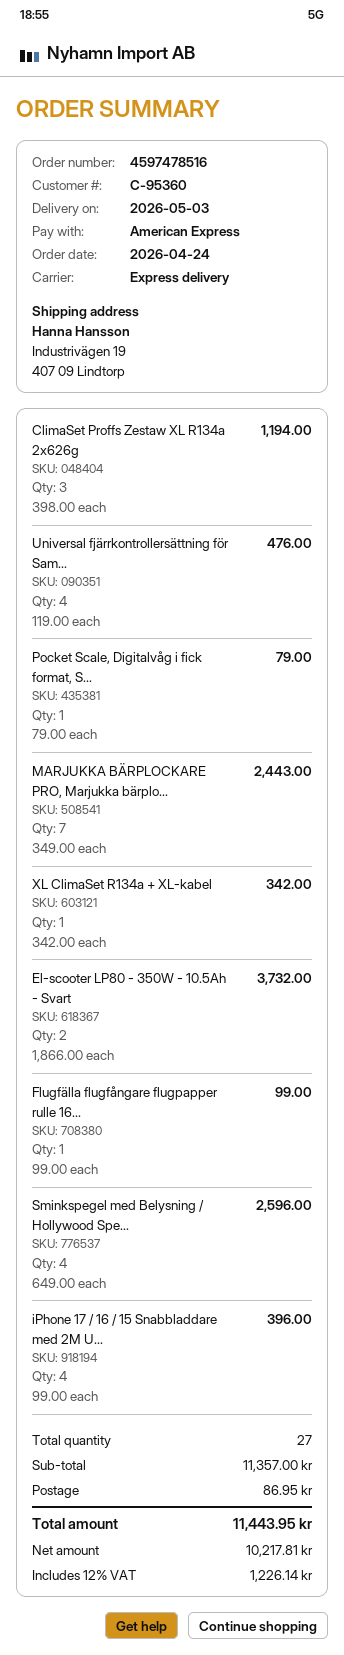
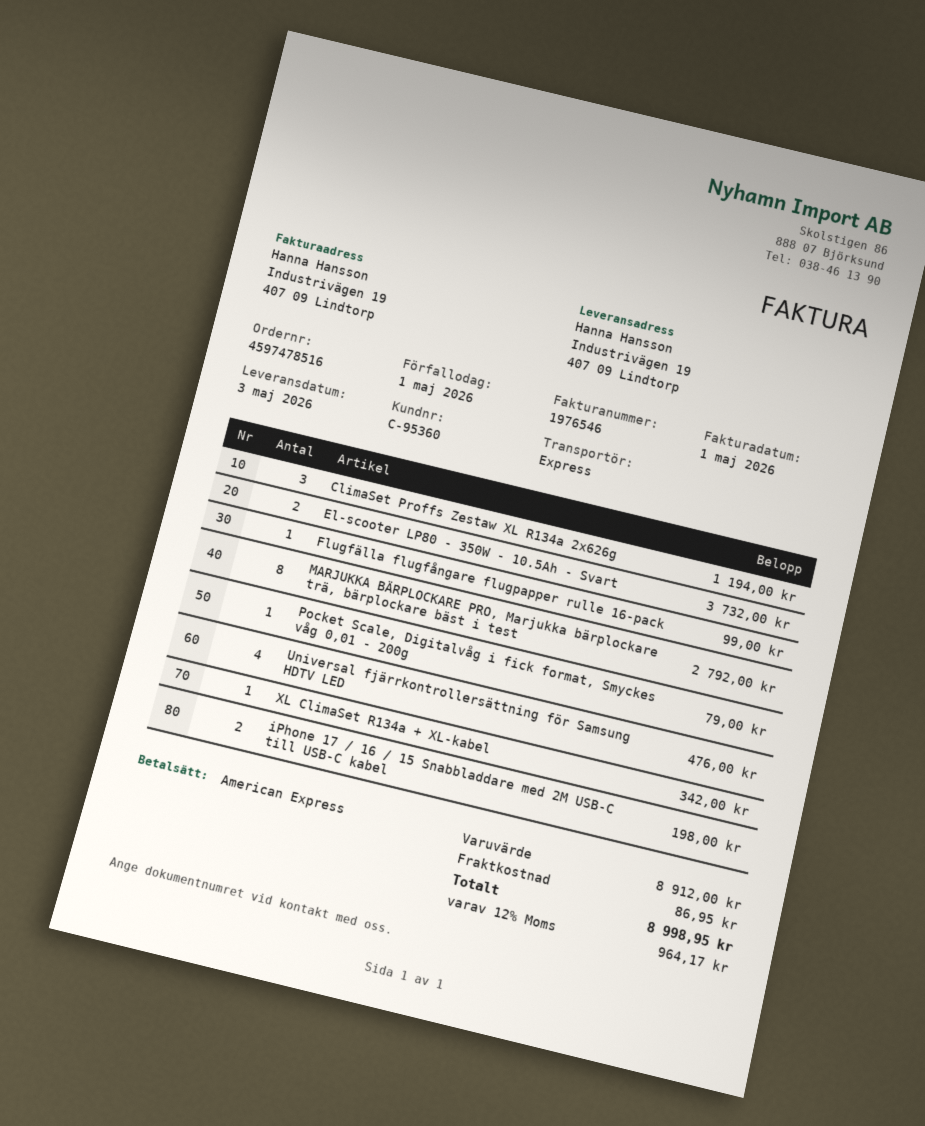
MARJUKKA BÄRPLOCKARE PRO, Marjukka bärplo...: 7 for 2443.00 -> 8 for 2792.00
Sminkspegel med Belysning / Hollywood Spe...: 4 for 2596.00 -> none
iPhone 17 / 16 / 15 Snabbladdare med 2M U...: 4 for 396.00 -> 2 for 198.00
subtotal: 11357.00 -> 8912.00
tax: 12% = 1226.14 -> 12% = 964.17
total: 11443.95 -> 8998.95

